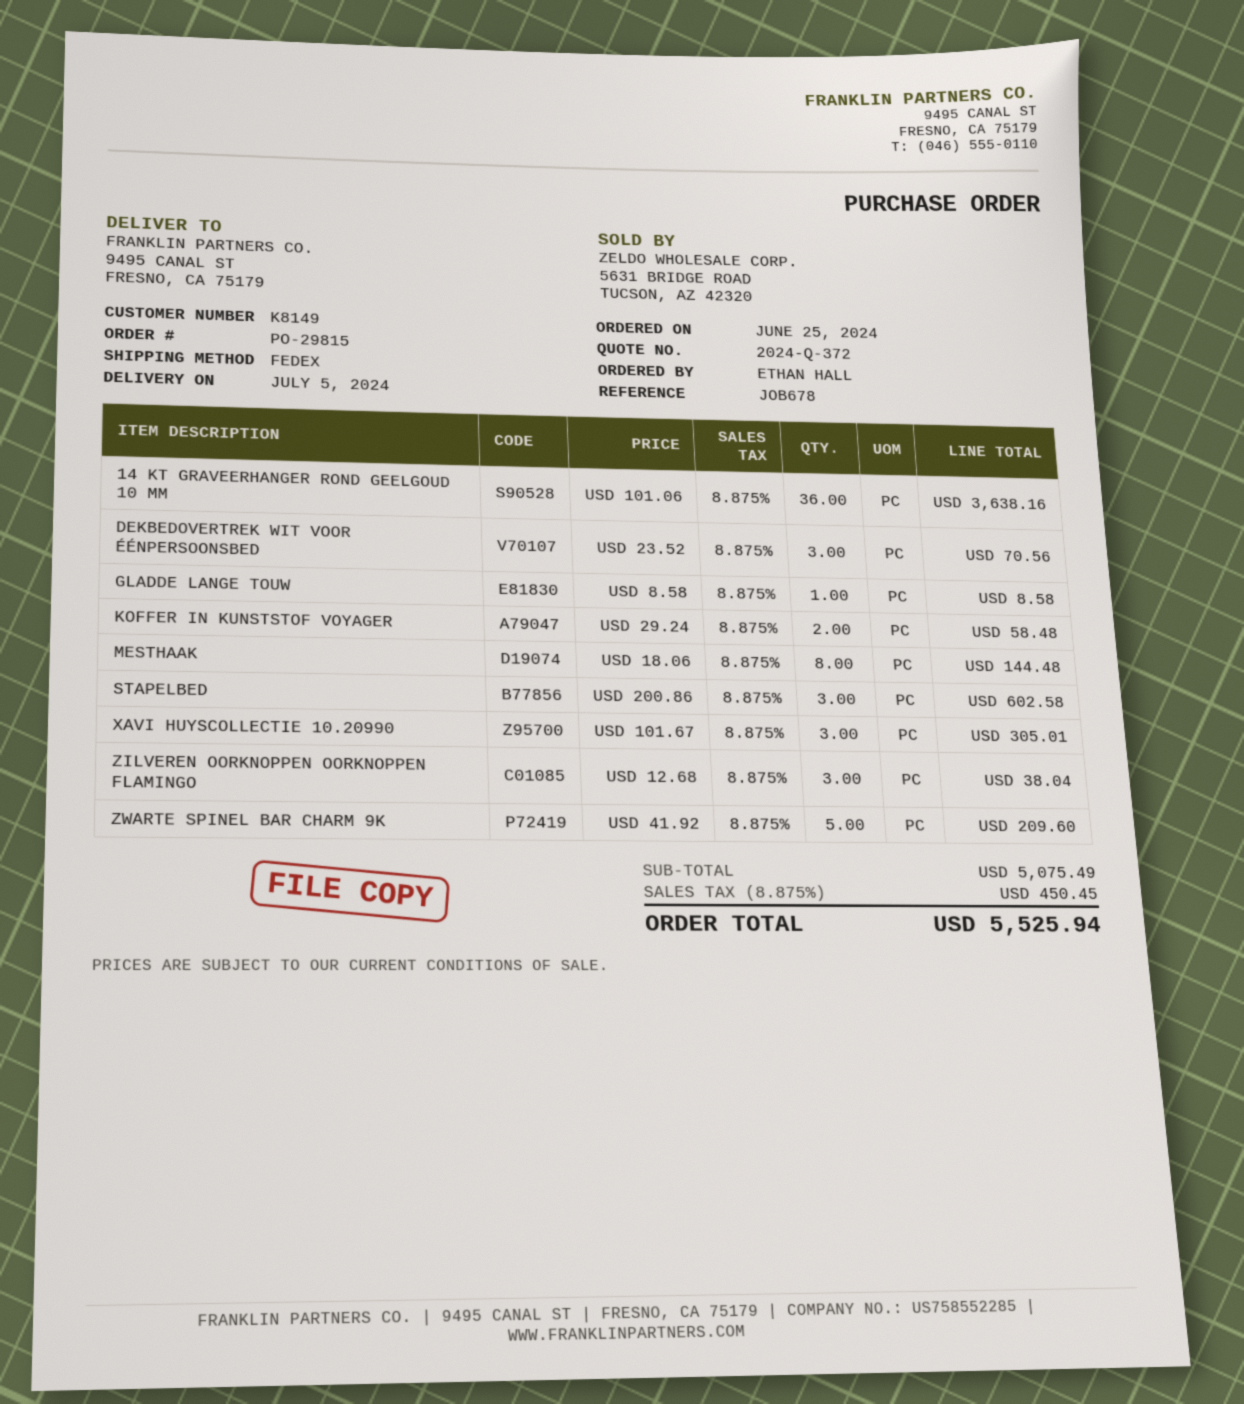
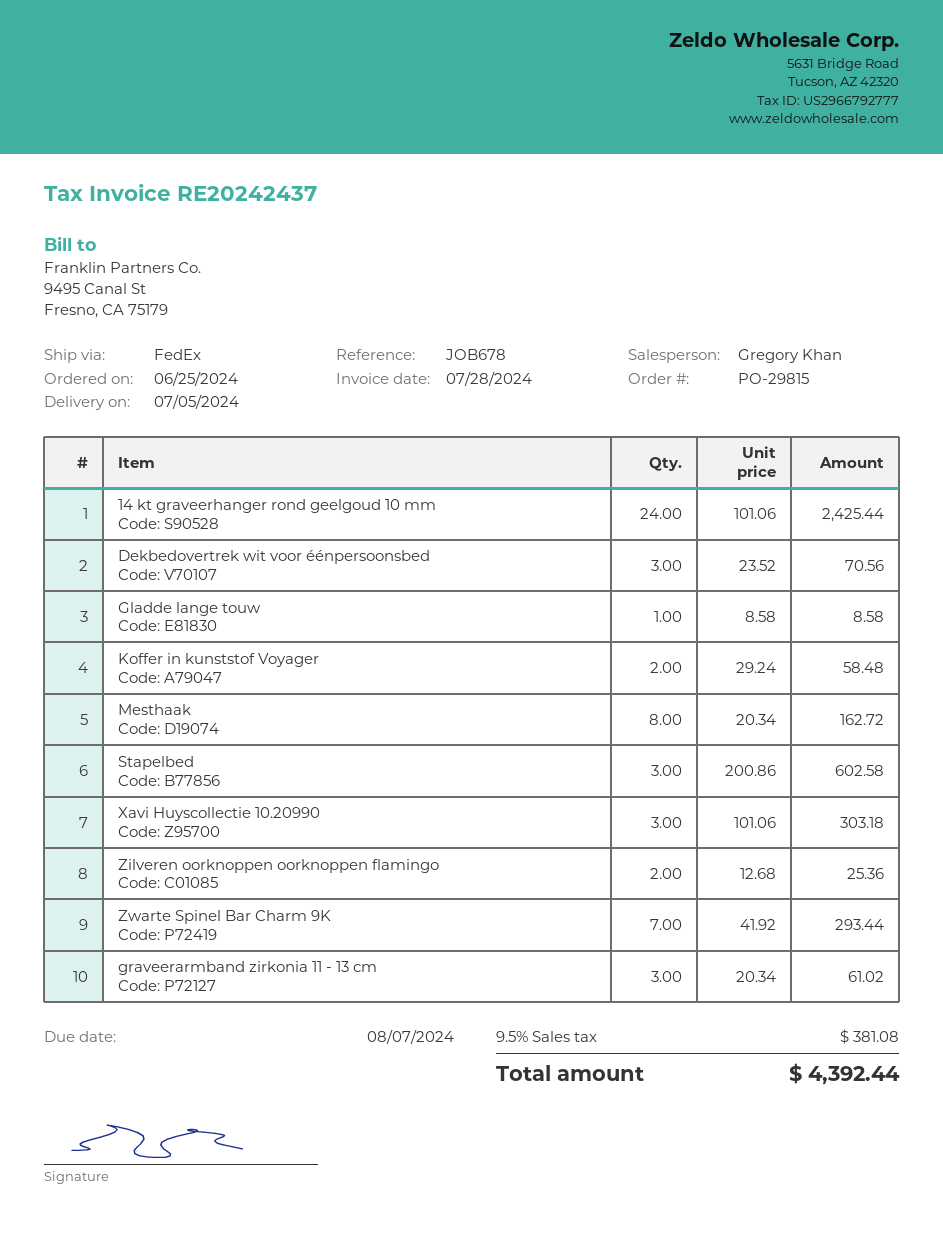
14 KT GRAVEERHANGER ROND GEELGOUD 10 MM: 36 x 101.06 = 3638.16 -> 24 x 101.06 = 2425.44
MESTHAAK: 8 x 18.06 = 144.48 -> 8 x 20.34 = 162.72
XAVI HUYSCOLLECTIE 10.20990: 3 x 101.67 = 305.01 -> 3 x 101.06 = 303.18
ZILVEREN OORKNOPPEN OORKNOPPEN FLAMINGO: 3 x 12.68 = 38.04 -> 2 x 12.68 = 25.36
ZWARTE SPINEL BAR CHARM 9K: 5 x 41.92 = 209.60 -> 7 x 41.92 = 293.44
graveerarmband zirkonia 11 - 13 cm: none -> 3 x 20.34 = 61.02
tax: 8.875% = 450.45 -> 9.5% = 381.08
total: 5525.94 -> 4392.44

